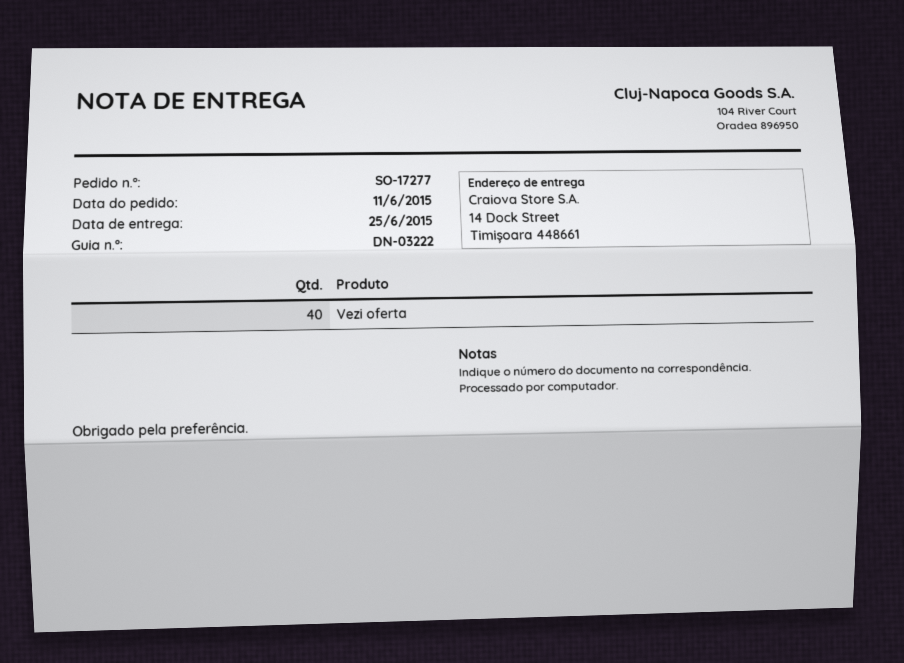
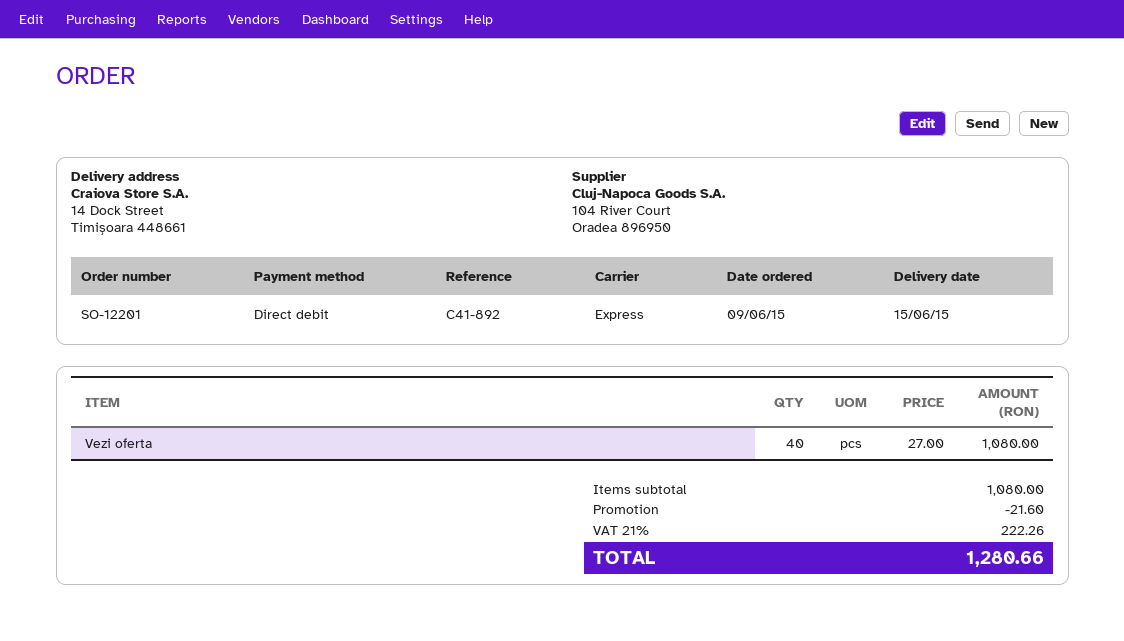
order number: SO-17277 -> SO-12201
order date: 2015-06-11 -> 2015-06-09
delivery date: 2015-06-25 -> 2015-06-15

